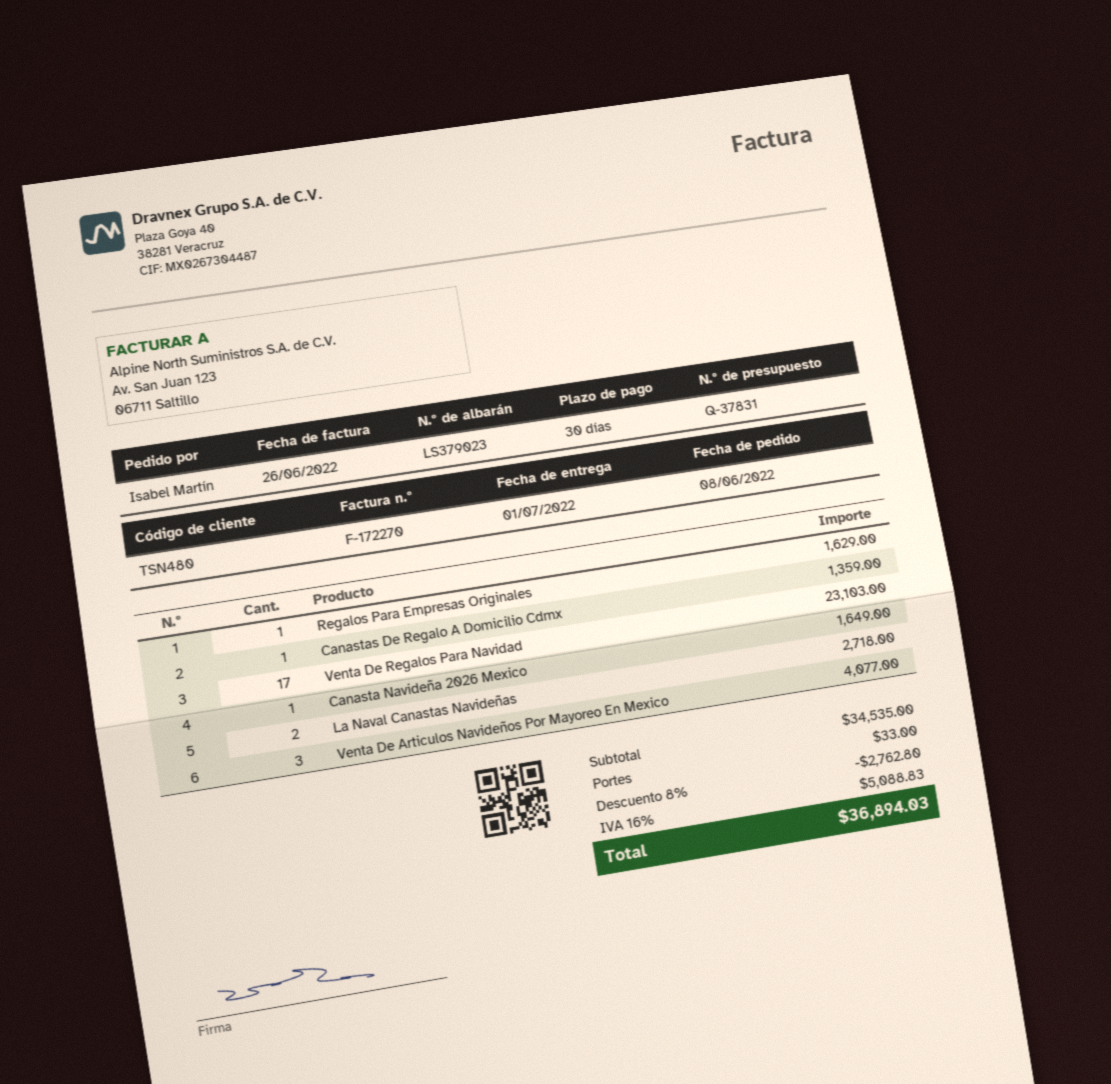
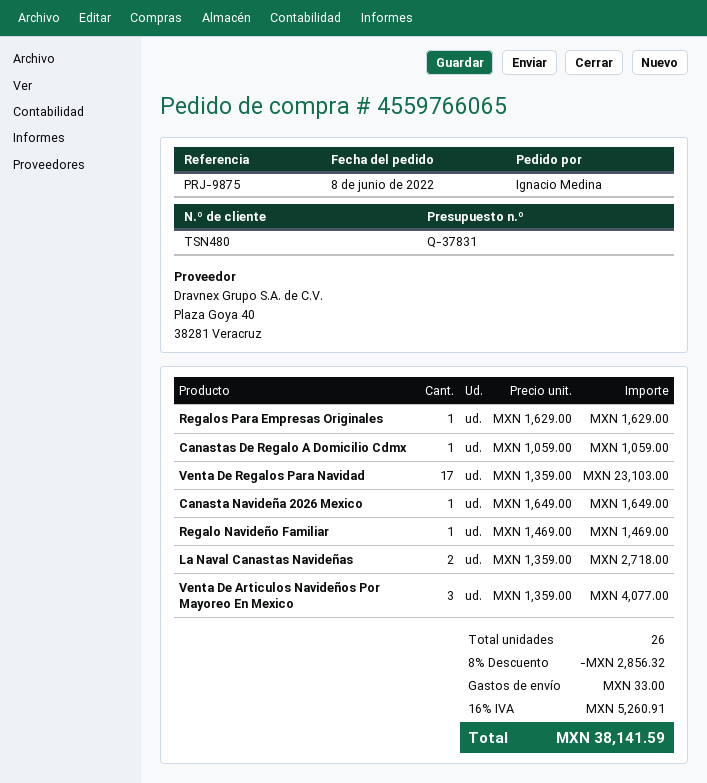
ordered by: Isabel Martín -> Ignacio Medina
Canastas De Regalo A Domicilio Cdmx: 1 for 1359.00 -> 1 for 1059.00
Regalo Navideño Familiar: none -> 1 for 1469.00
discount: 8% = 2762.80 -> 8% = 2856.32
tax: 16% = 5088.83 -> 16% = 5260.91
total: 36894.03 -> 38141.59

